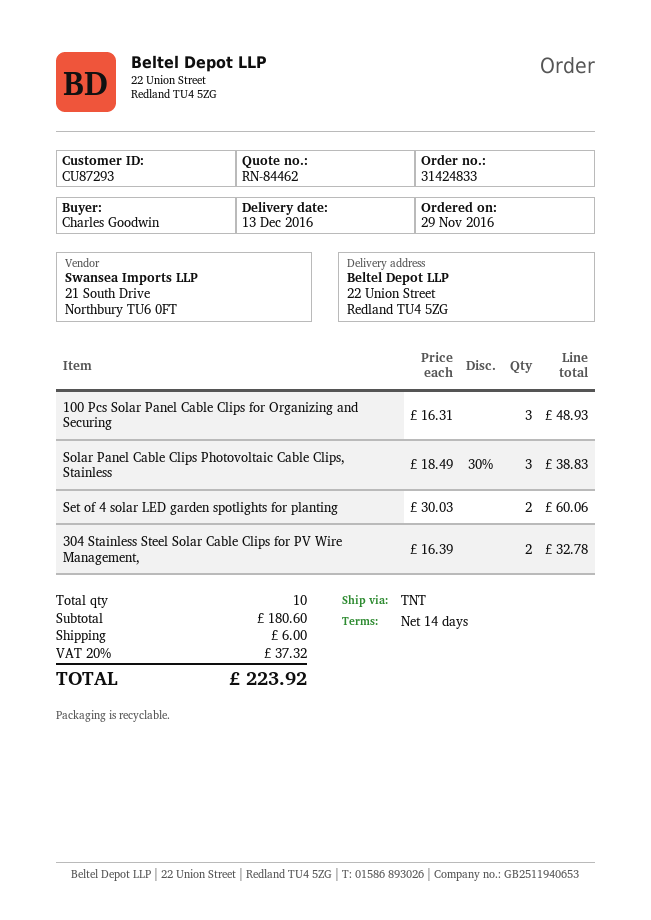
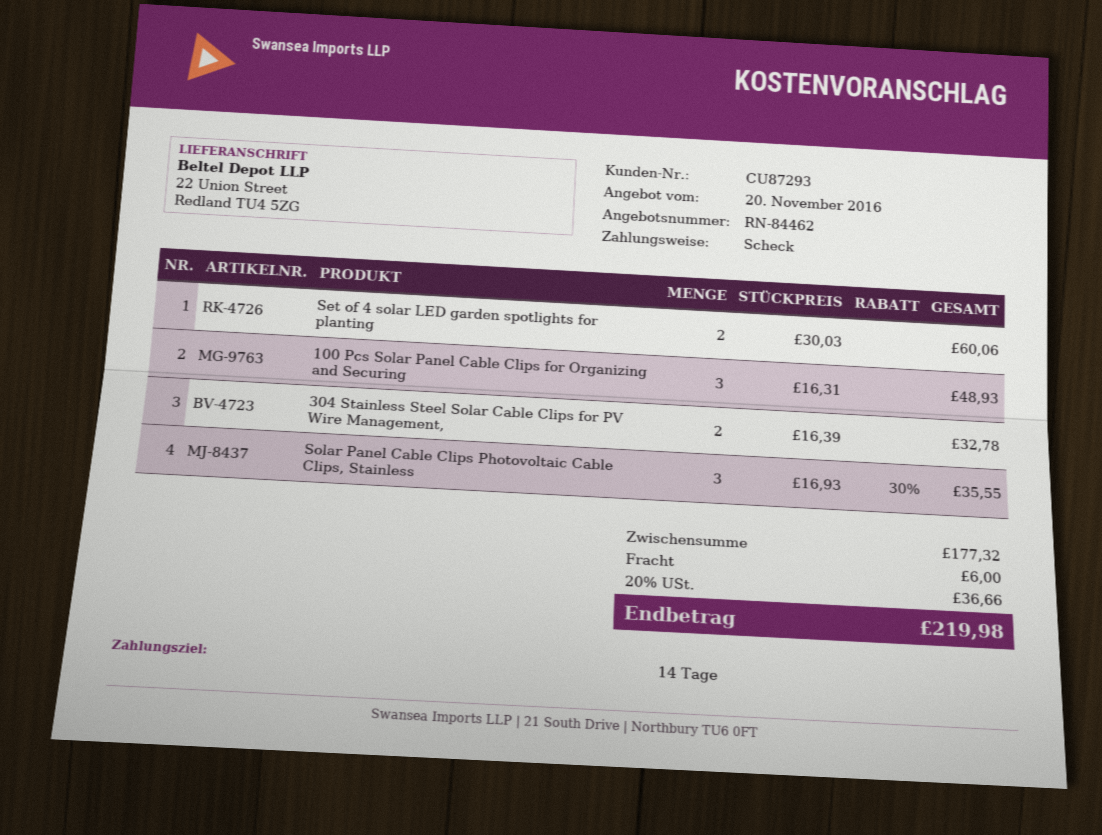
Solar Panel Cable Clips Photovoltaic Cable Clips, Stainless: 3 x 18.49 - 30% = 38.83 -> 3 x 16.93 - 30% = 35.55
subtotal: 180.60 -> 177.32
tax: 20% = 37.32 -> 20% = 36.66
total: 223.92 -> 219.98

